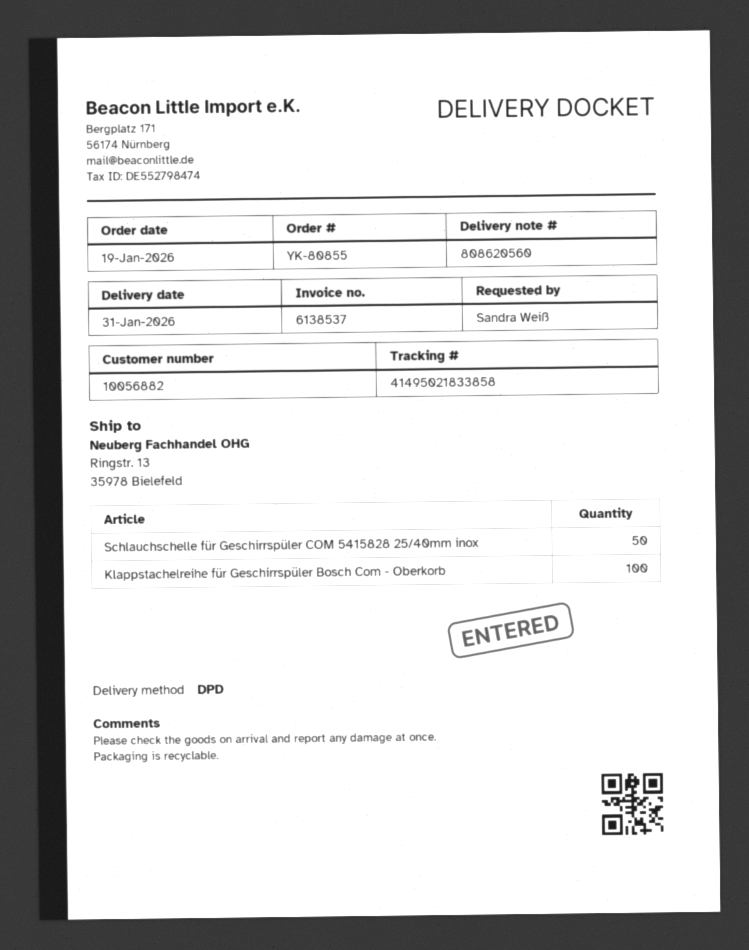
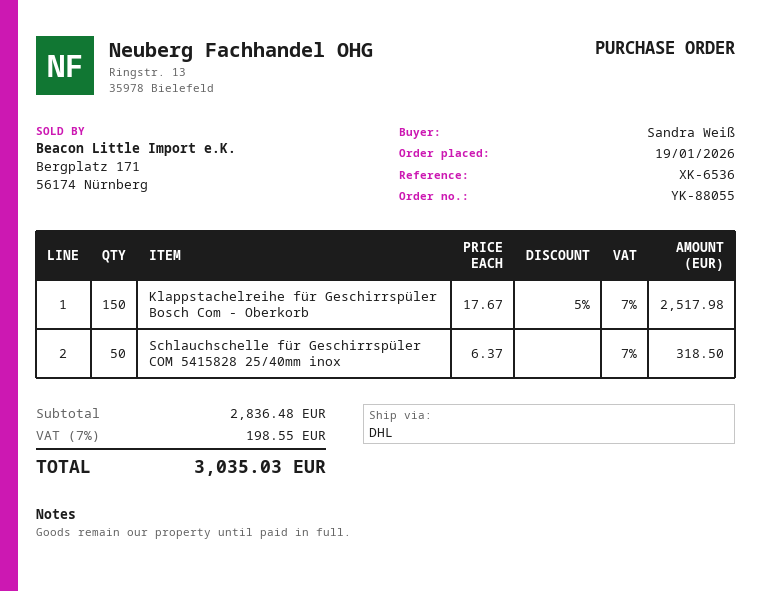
order number: YK-80855 -> YK-88055
shipping method: DPD -> DHL
Klappstachelreihe für Geschirrspüler Bosch Com - Oberkorb: 100 -> 150

